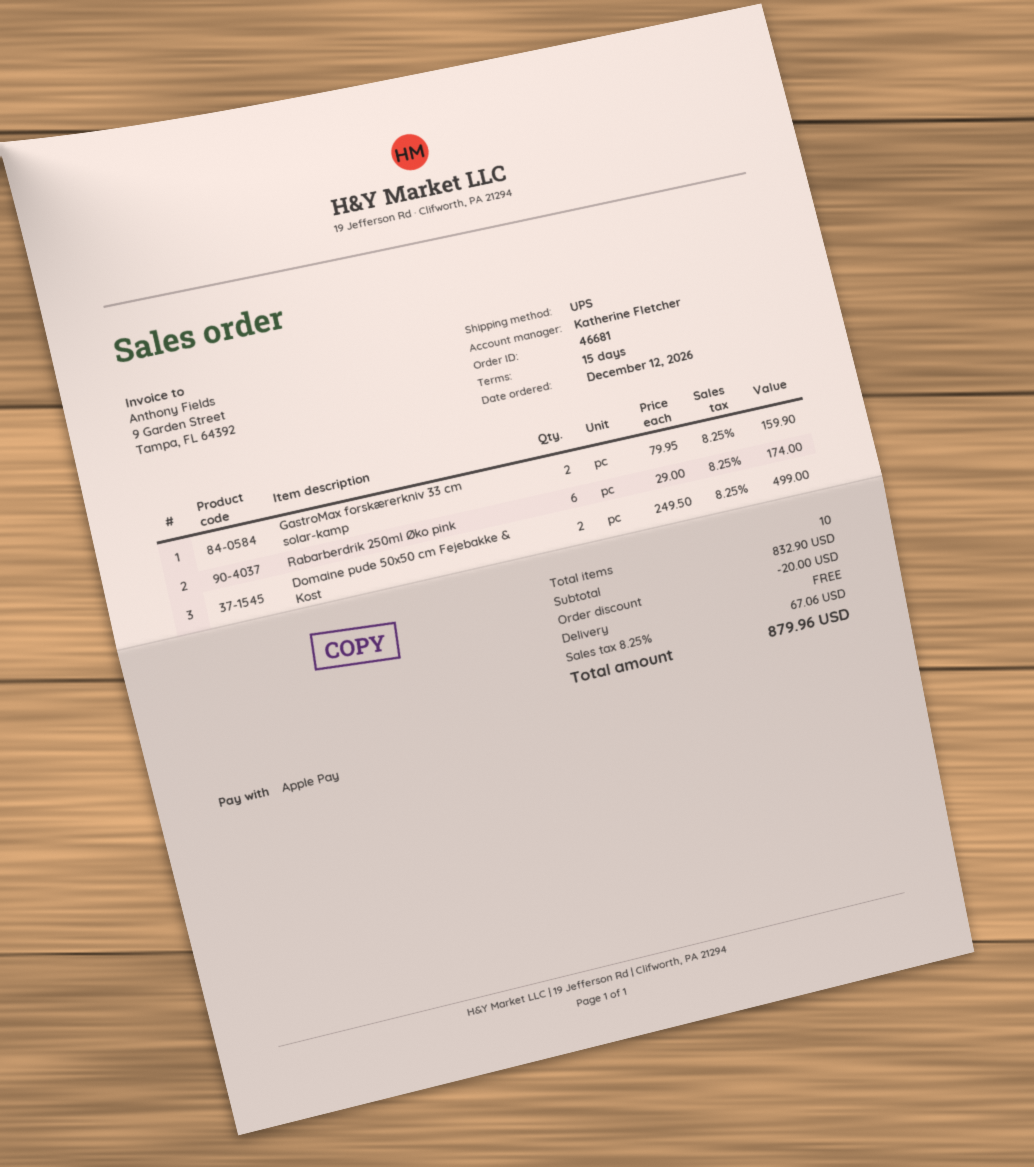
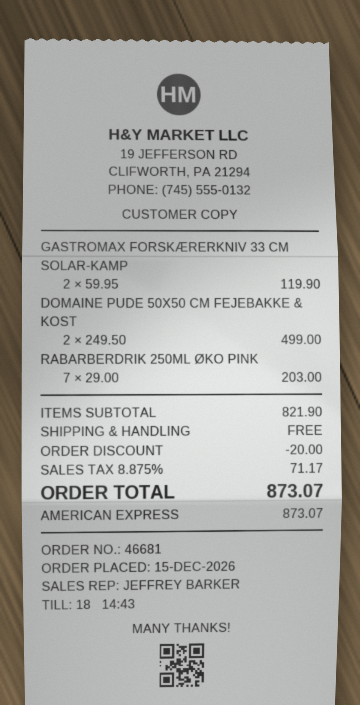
order date: 2026-12-12 -> 2026-12-15
sales rep: Katherine Fletcher -> JEFFREY BARKER
payment method: Apple Pay -> American Express
GastroMax forskærerkniv 33 cm solar-kamp: 2 x 79.95 = 159.90 -> 2 x 59.95 = 119.90
Rabarberdrik 250ml Øko pink: 6 x 29.00 = 174.00 -> 7 x 29.00 = 203.00
subtotal: 832.90 -> 821.90
tax: 8.25% = 67.06 -> 8.875% = 71.17
total: 879.96 -> 873.07

